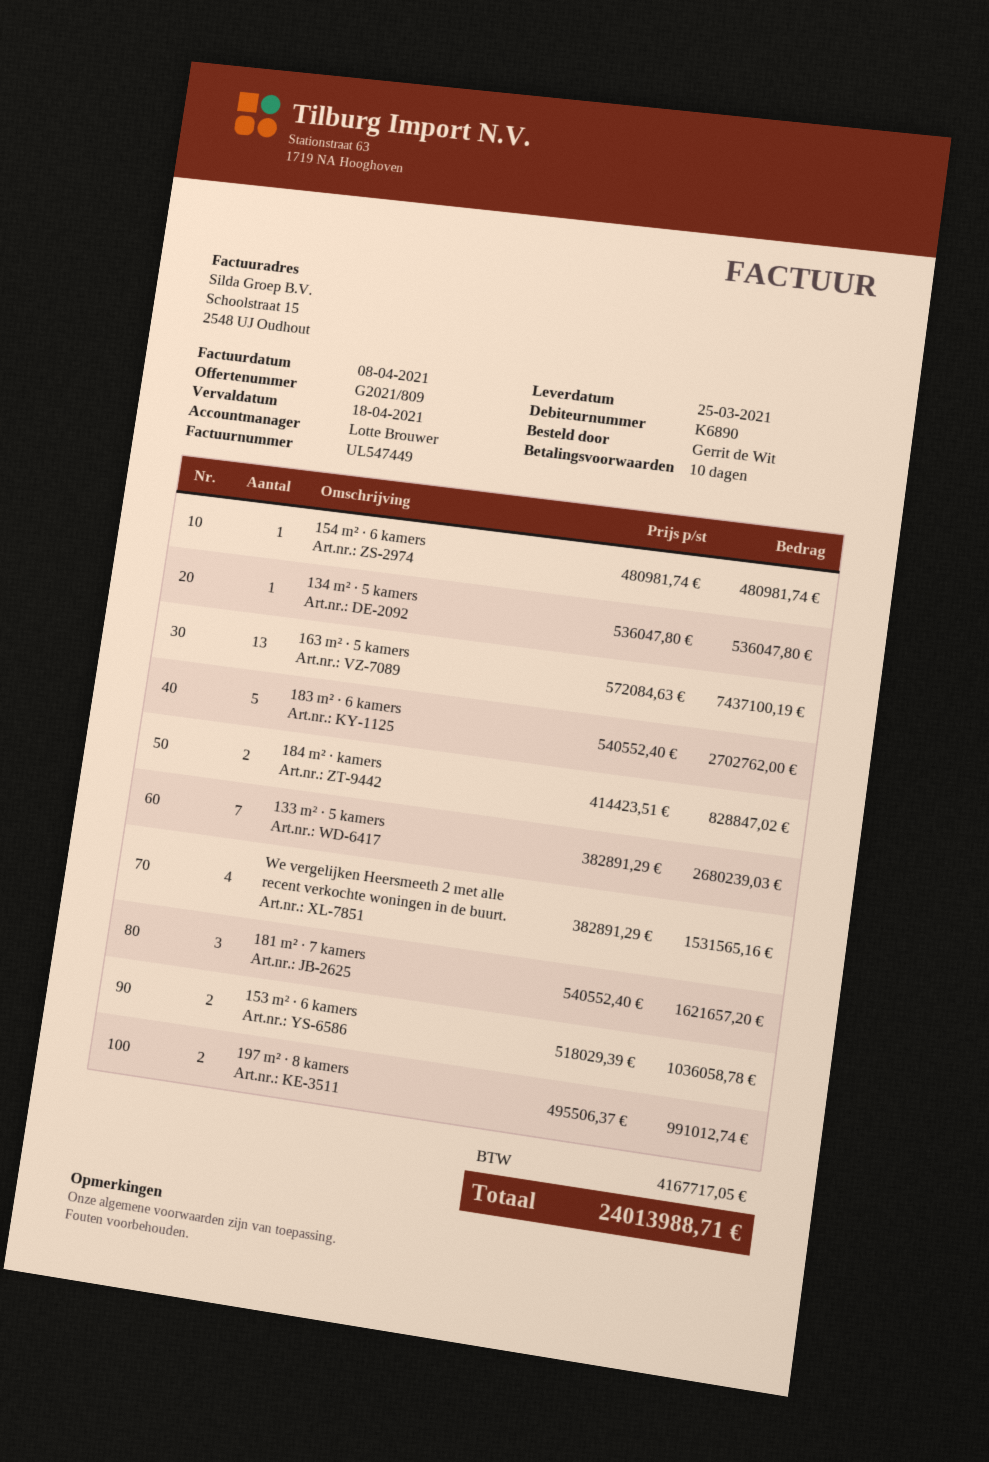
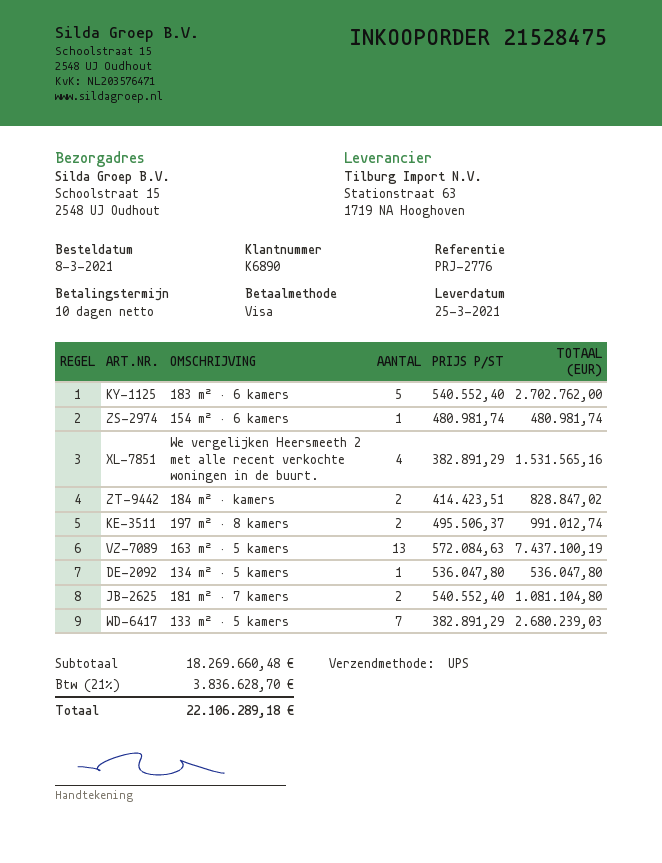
181 m² · 7 kamers: 3 x 540552.40 = 1621657.20 -> 2 x 540552.40 = 1081104.80
153 m² · 6 kamers: 2 x 518029.39 = 1036058.78 -> none
tax: 4167717.05 -> 3836628.70
total: 24013988.71 -> 22106289.18

